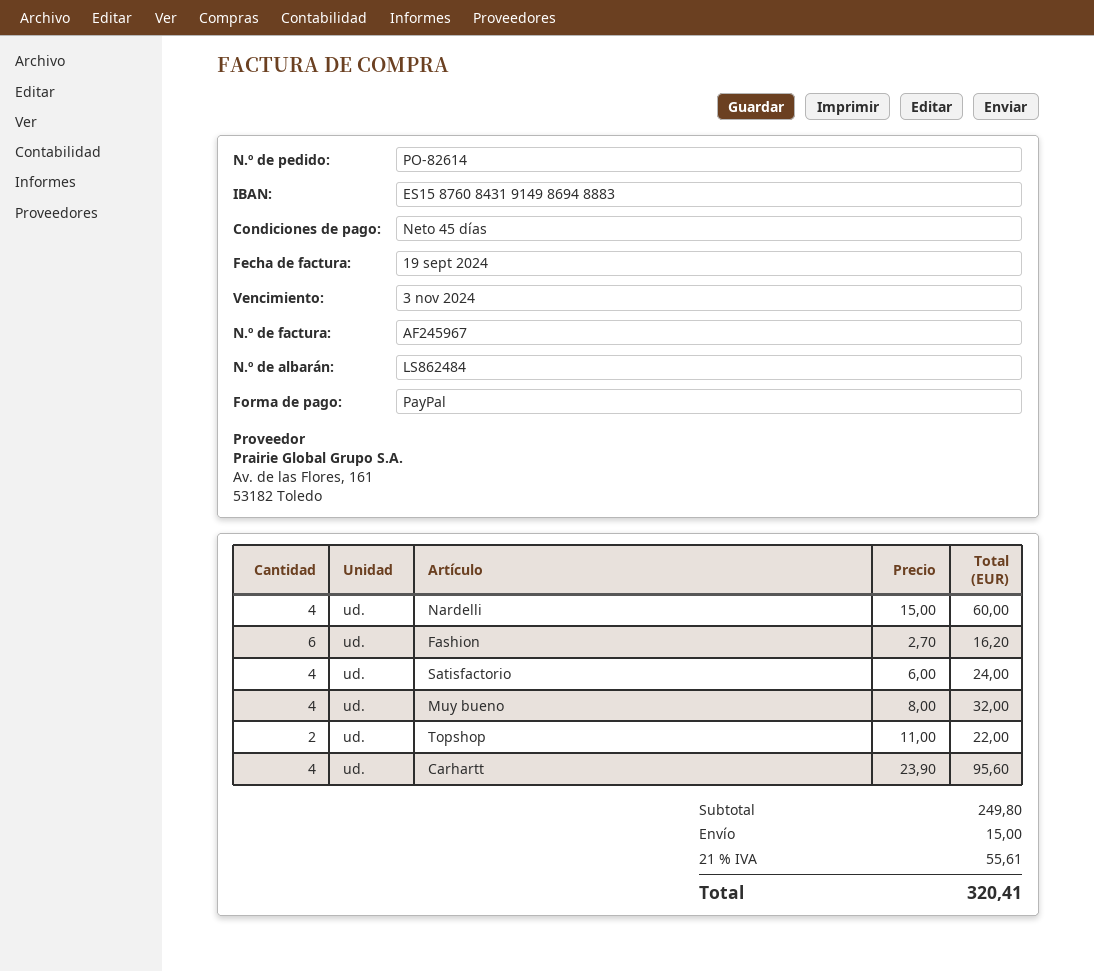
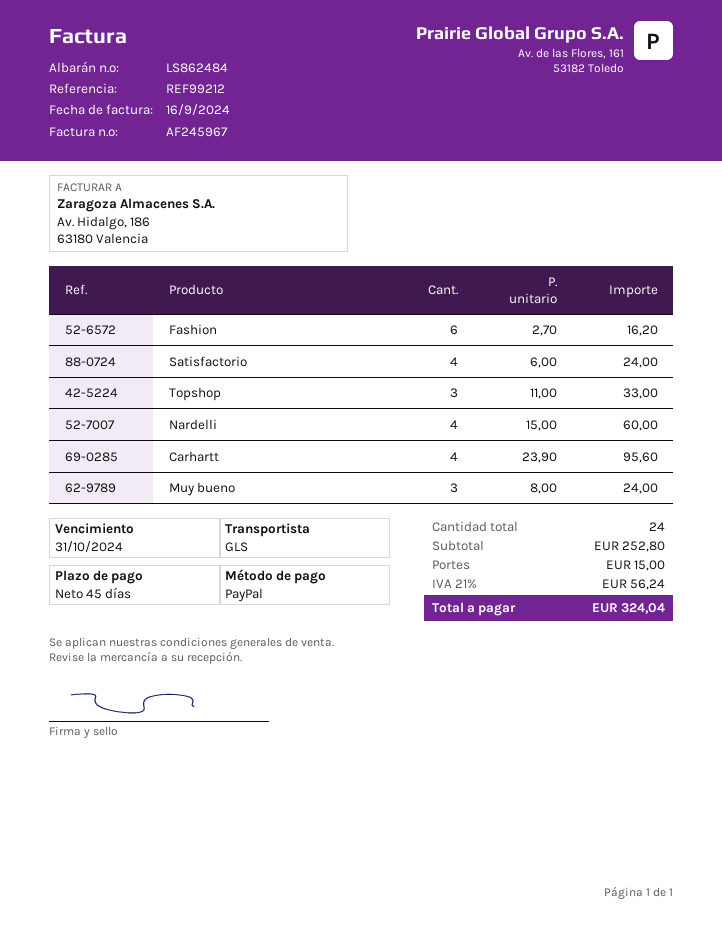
invoice date: 2024-09-19 -> 2024-09-16
due date: 2024-11-03 -> 2024-10-31
Muy bueno: 4 x 8.00 = 32.00 -> 3 x 8.00 = 24.00
Topshop: 2 x 11.00 = 22.00 -> 3 x 11.00 = 33.00
subtotal: 249.80 -> 252.80
tax: 21% = 55.61 -> 21% = 56.24
total: 320.41 -> 324.04

